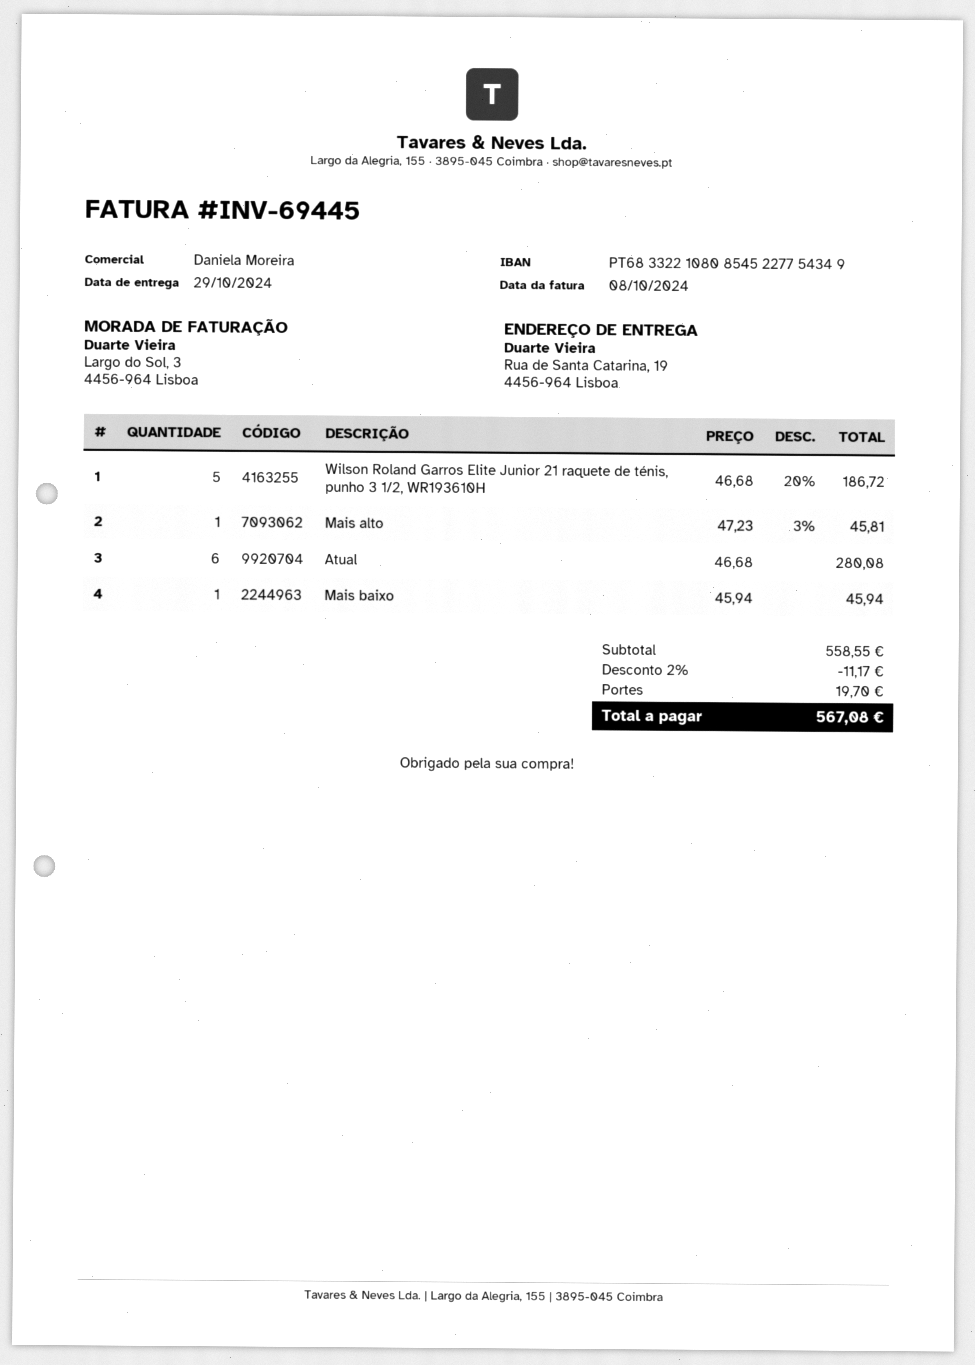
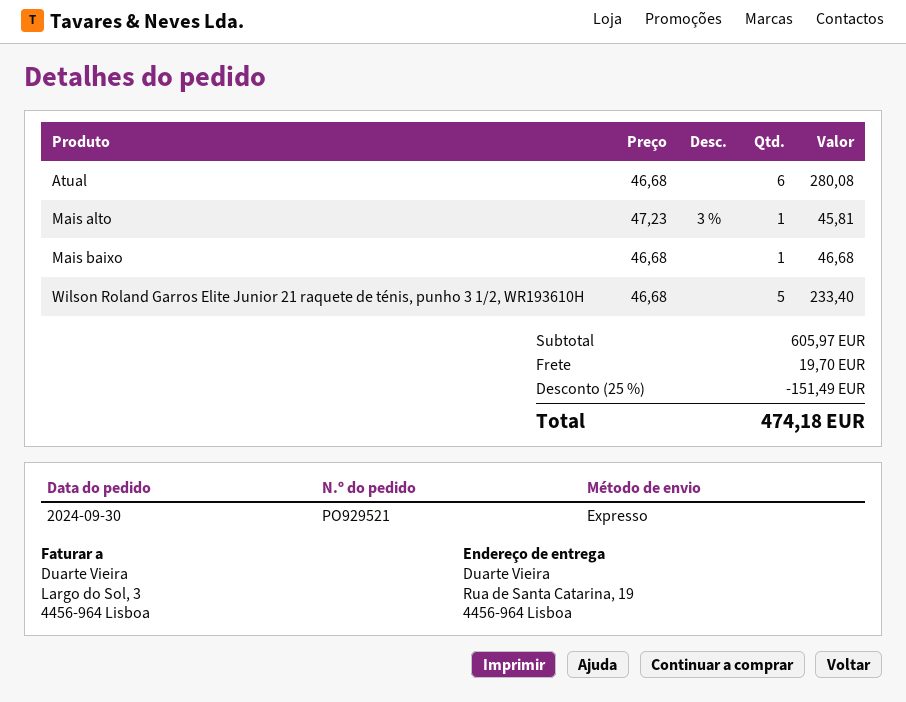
Wilson Roland Garros Elite Junior 21 raquete de ténis, punho 3 1/2, WR193610H: 5 x 46.68 - 20% = 186.72 -> 5 x 46.68 = 233.40
Mais baixo: 1 x 45.94 = 45.94 -> 1 x 46.68 = 46.68
subtotal: 558.55 -> 605.97
discount: 2% = 11.17 -> 25% = 151.49
total: 567.08 -> 474.18

